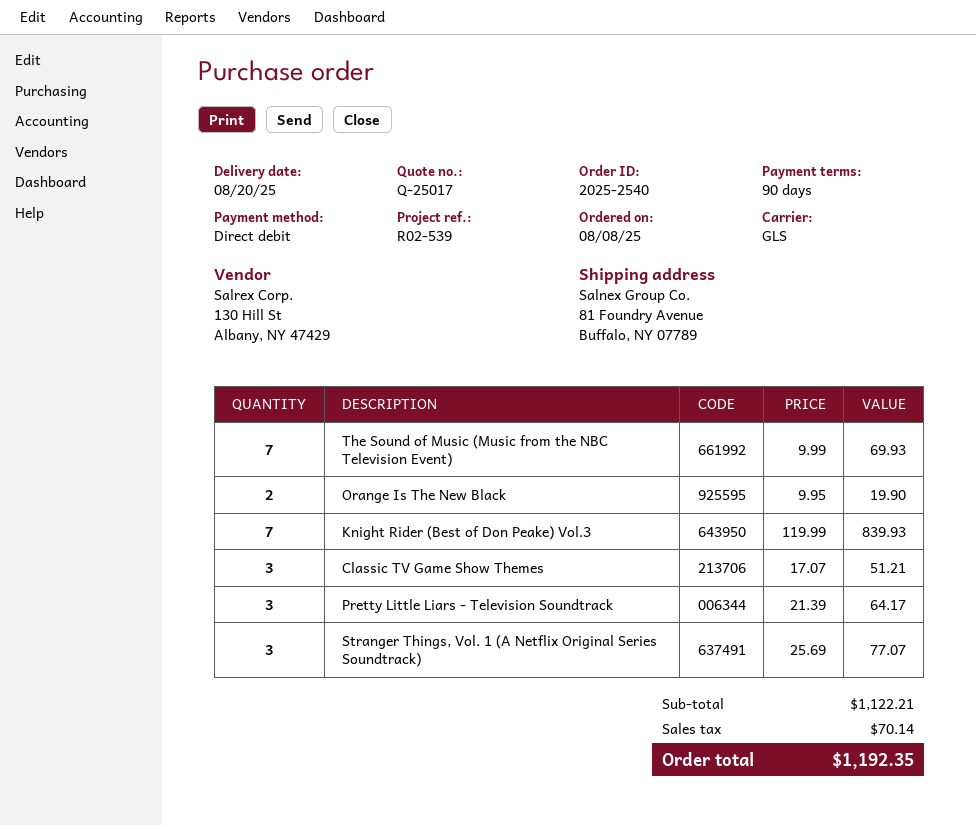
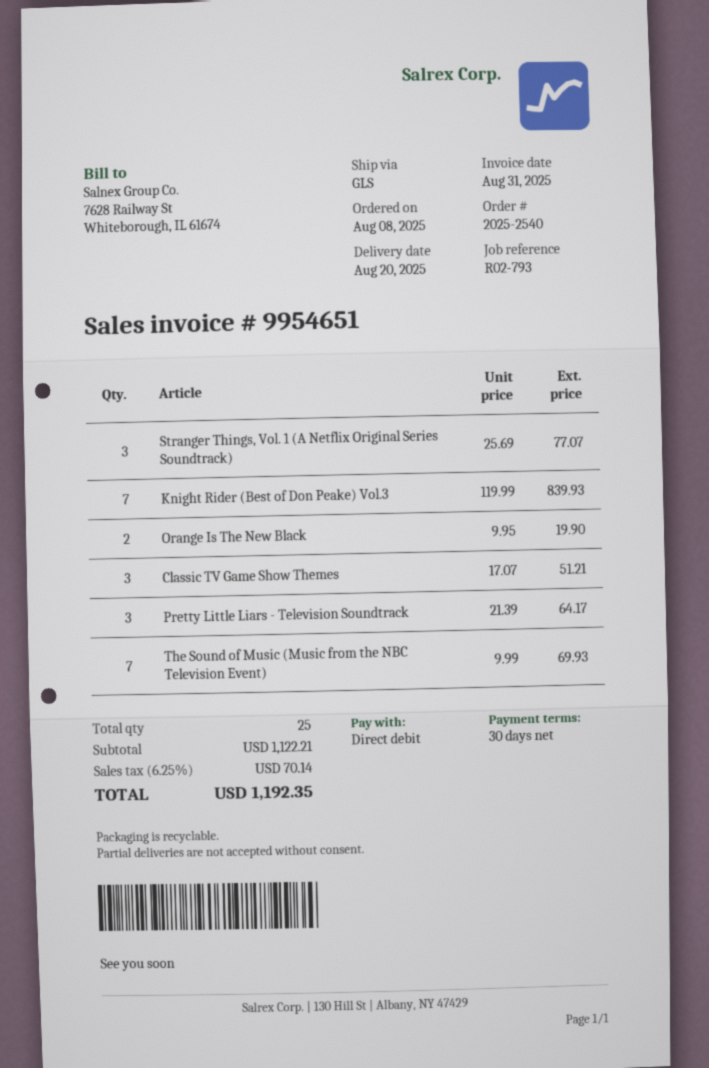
payment terms: 90 days -> 30 days
reference: R02-539 -> R02-793

